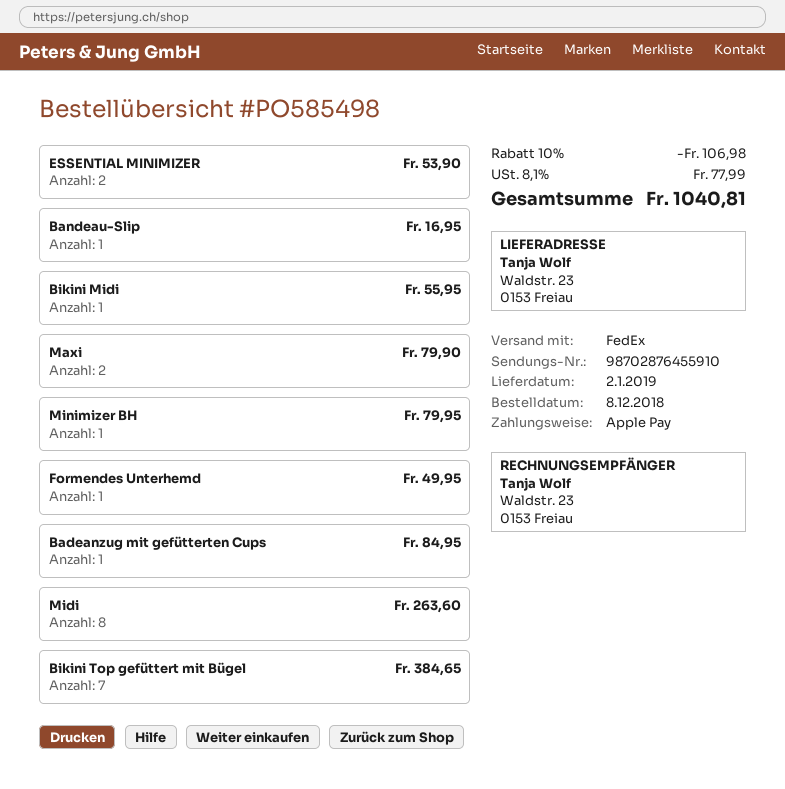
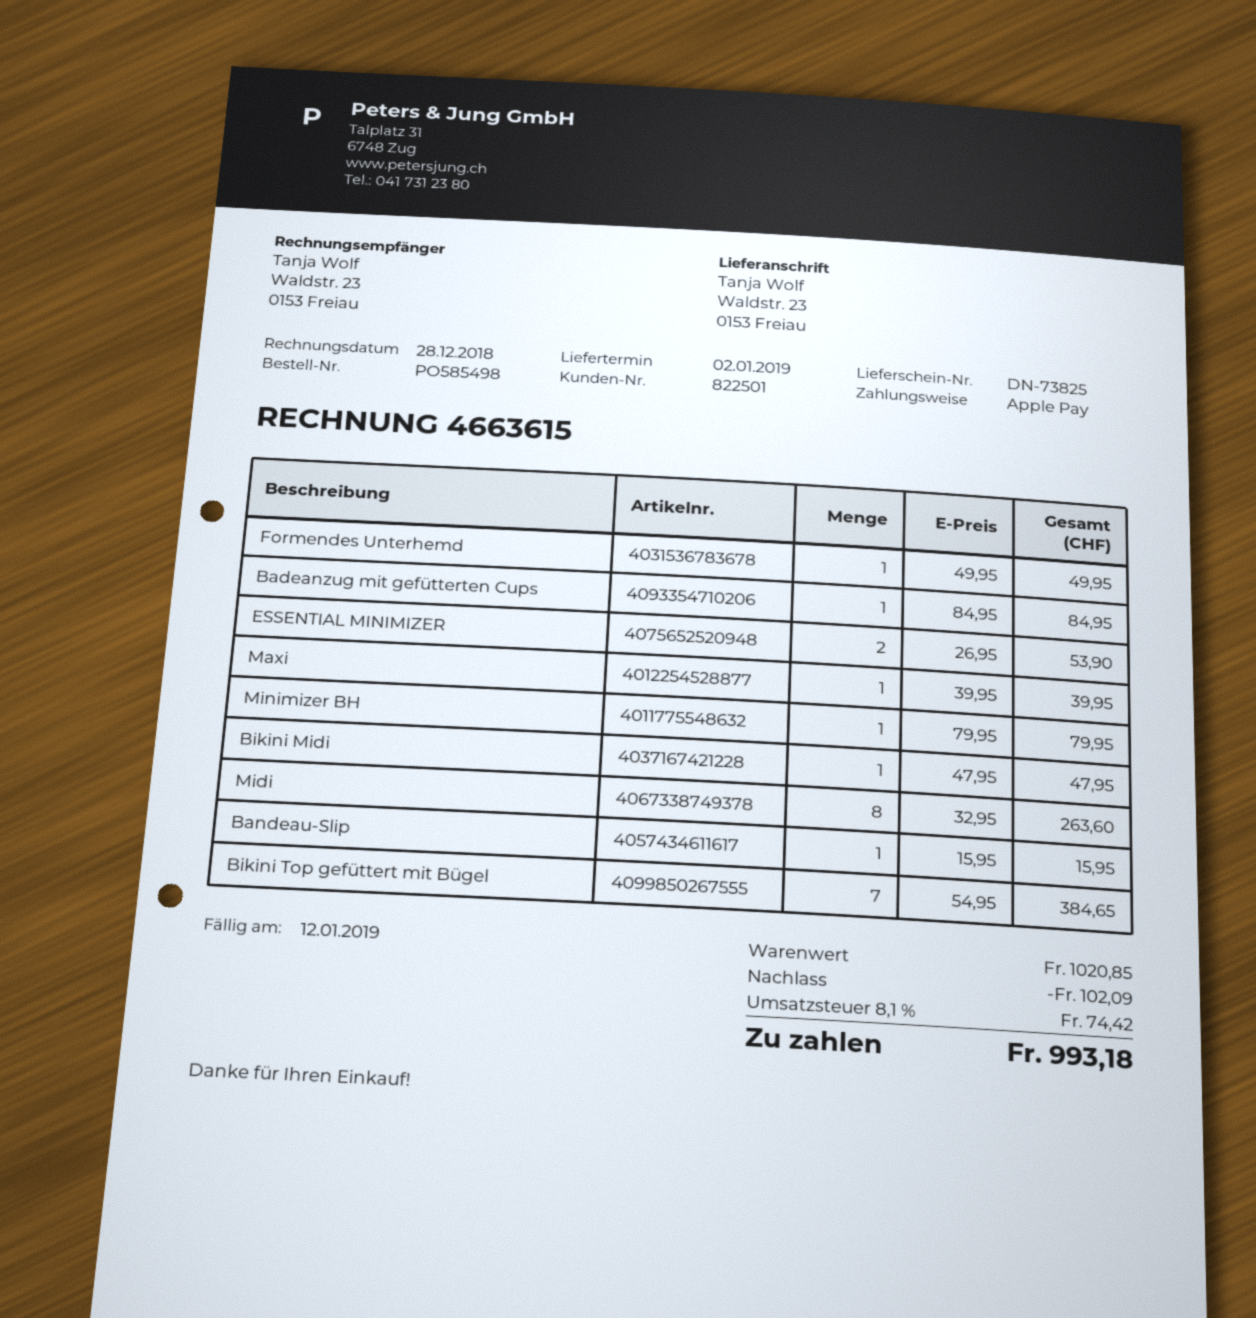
Bandeau-Slip: 1 for 16.95 -> 1 for 15.95
Bikini Midi: 1 for 55.95 -> 1 for 47.95
Maxi: 2 for 79.90 -> 1 for 39.95
discount: 106.98 -> 102.09
tax: 8.1% = 77.99 -> 8.1% = 74.42
total: 1040.81 -> 993.18

